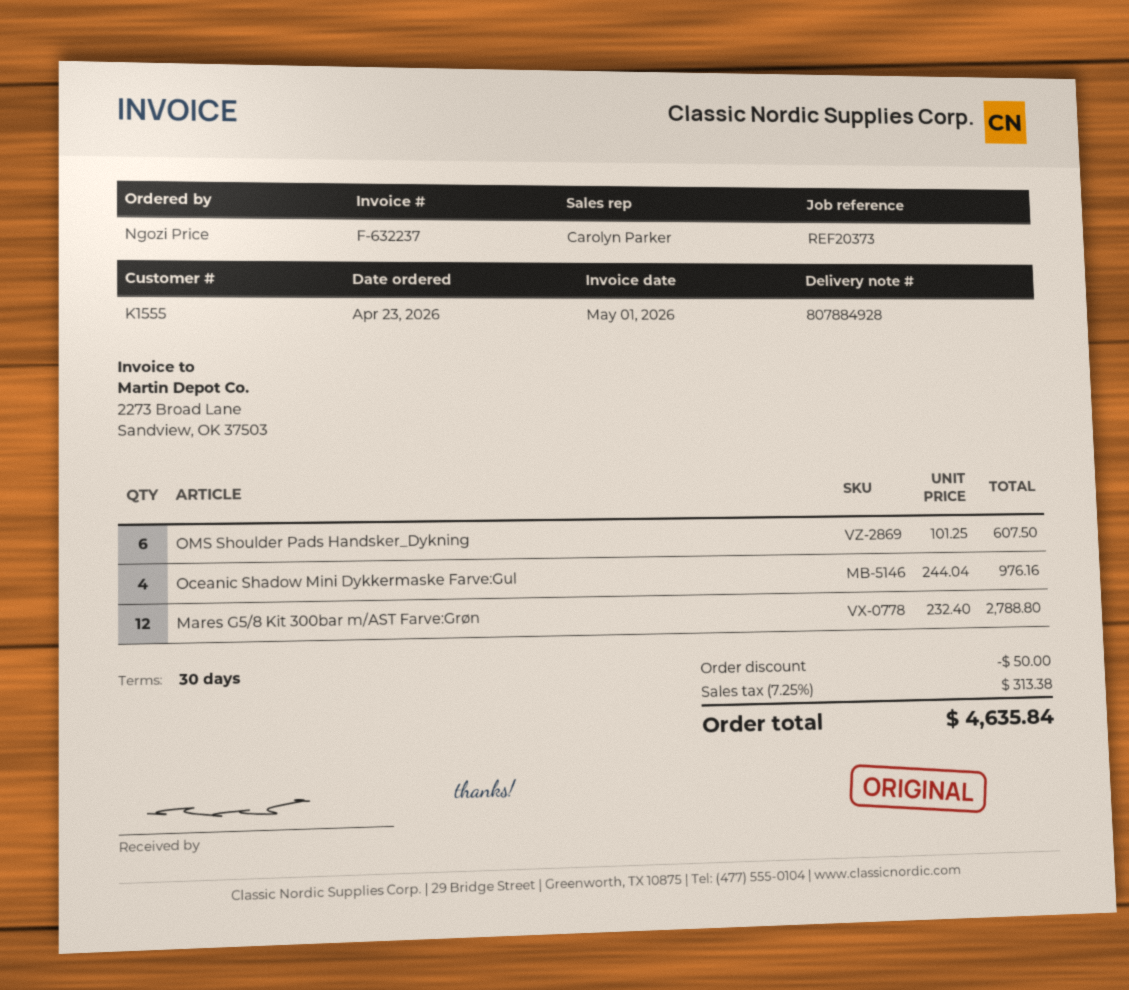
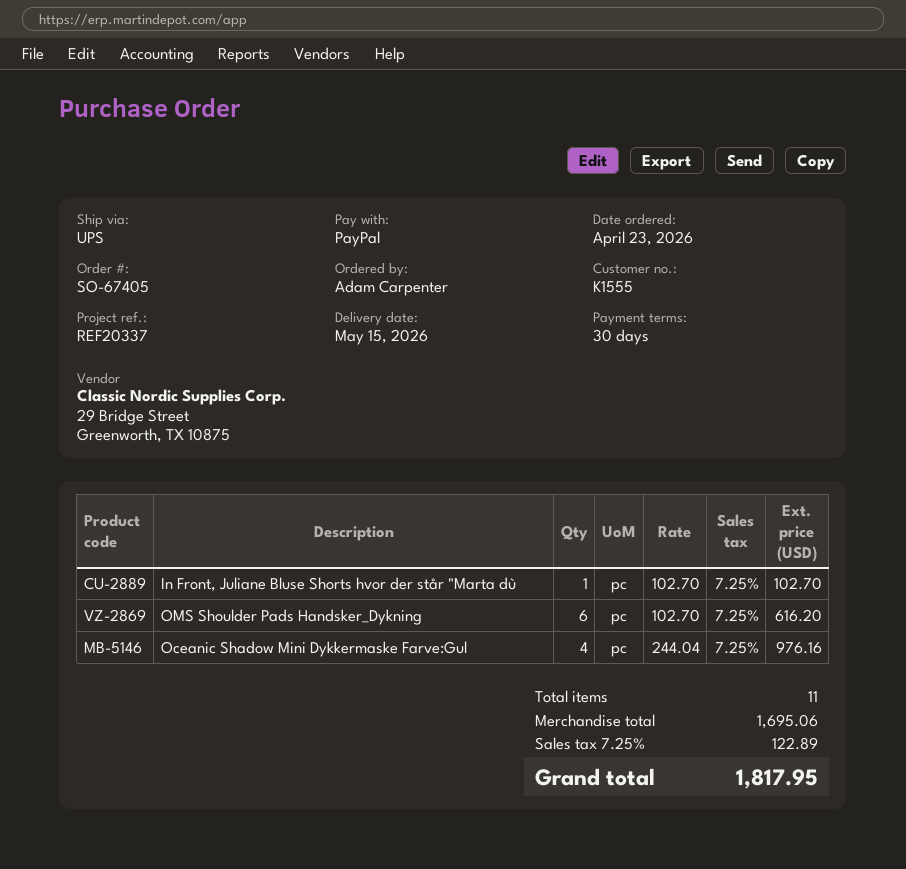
reference: REF20373 -> REF20337
ordered by: Ngozi Price -> Adam Carpenter
OMS Shoulder Pads Handsker_Dykning: 6 x 101.25 = 607.50 -> 6 x 102.70 = 616.20
Mares G5/8 Kit 300bar m/AST Farve:Grøn: 12 x 232.40 = 2788.80 -> none
In Front, Juliane Bluse Shorts hvor der står "Marta dù: none -> 1 x 102.70 = 102.70
discount: 50.00 -> none
tax: 7.25% = 313.38 -> 7.25% = 122.89
total: 4635.84 -> 1817.95

